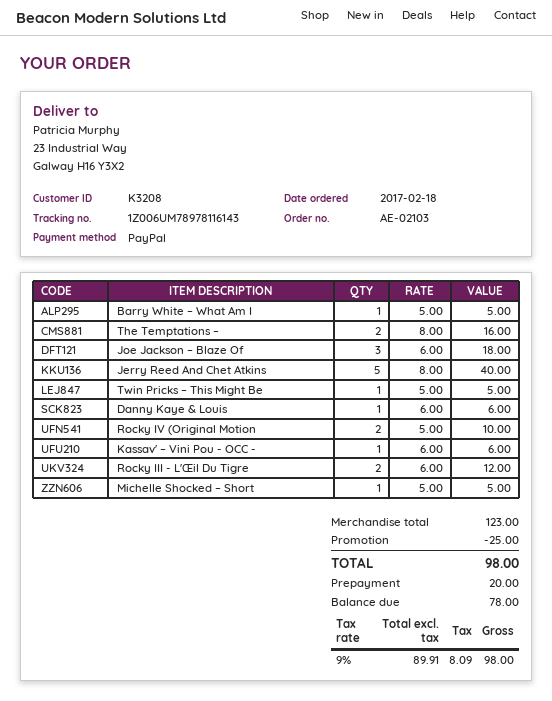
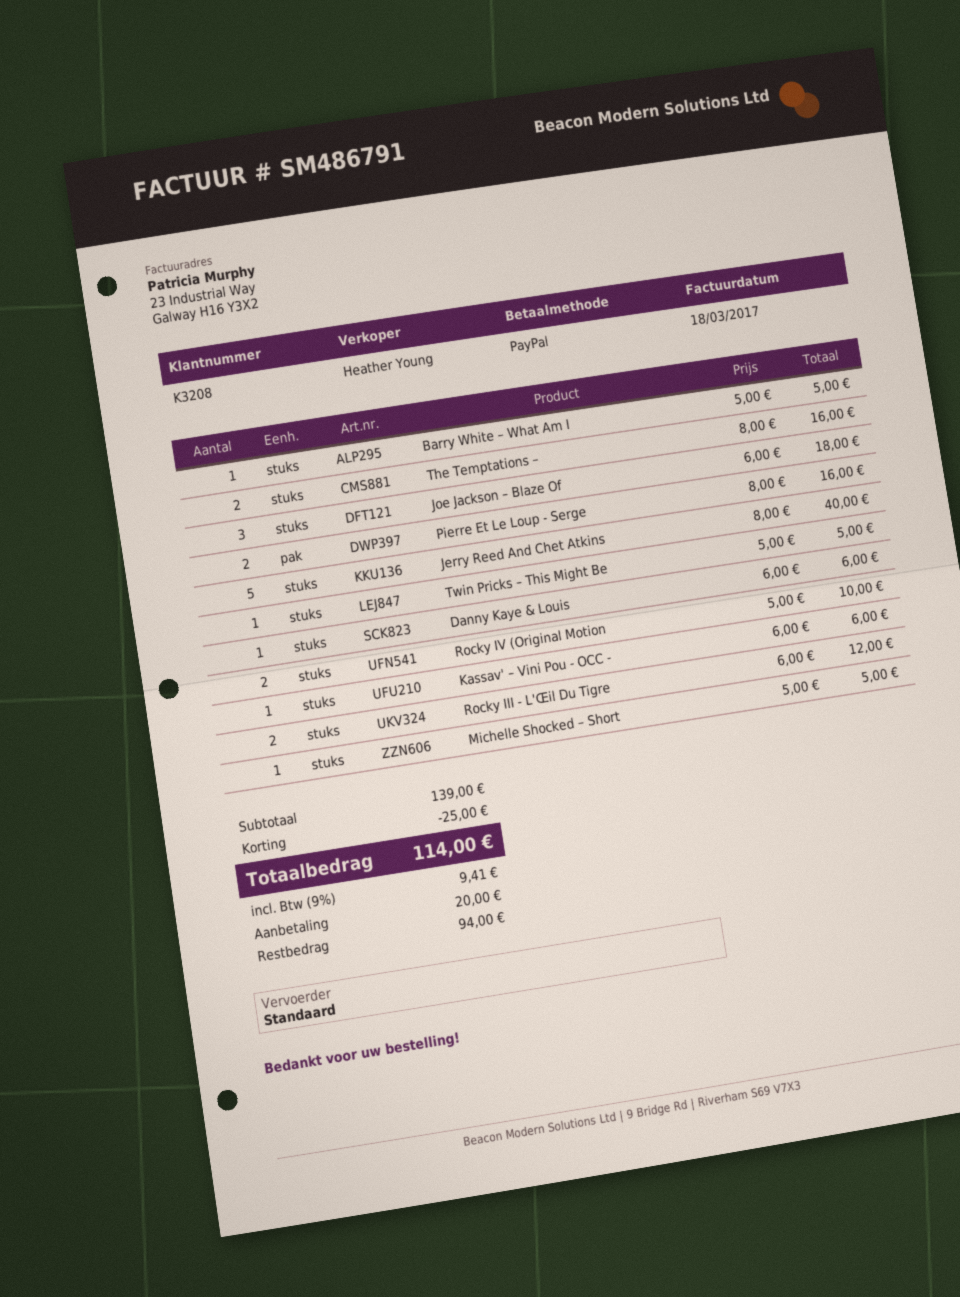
Pierre Et Le Loup - Serge: none -> 2 x 8.00 = 16.00
subtotal: 123.00 -> 139.00
tax: 9% = 8.09 -> 9% = 9.41
total: 98.00 -> 114.00
balance: 78.00 -> 94.00

